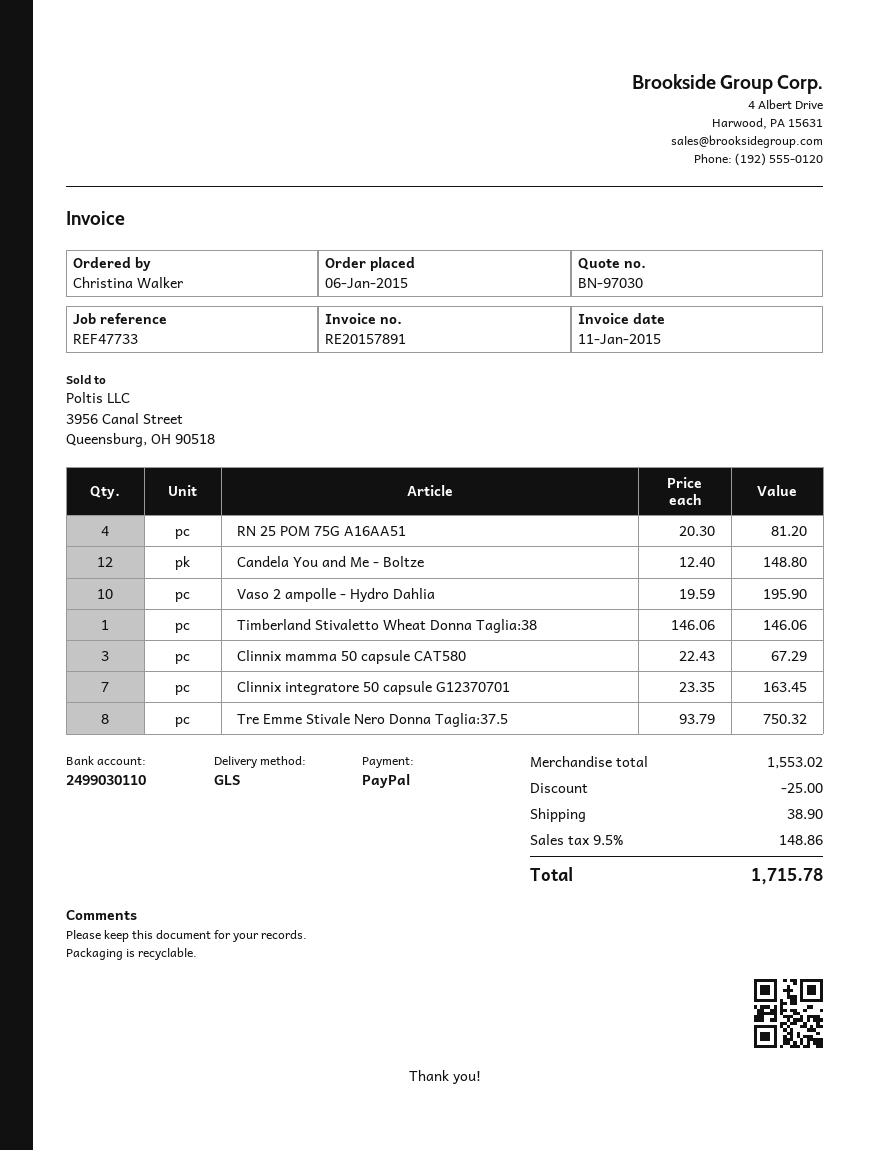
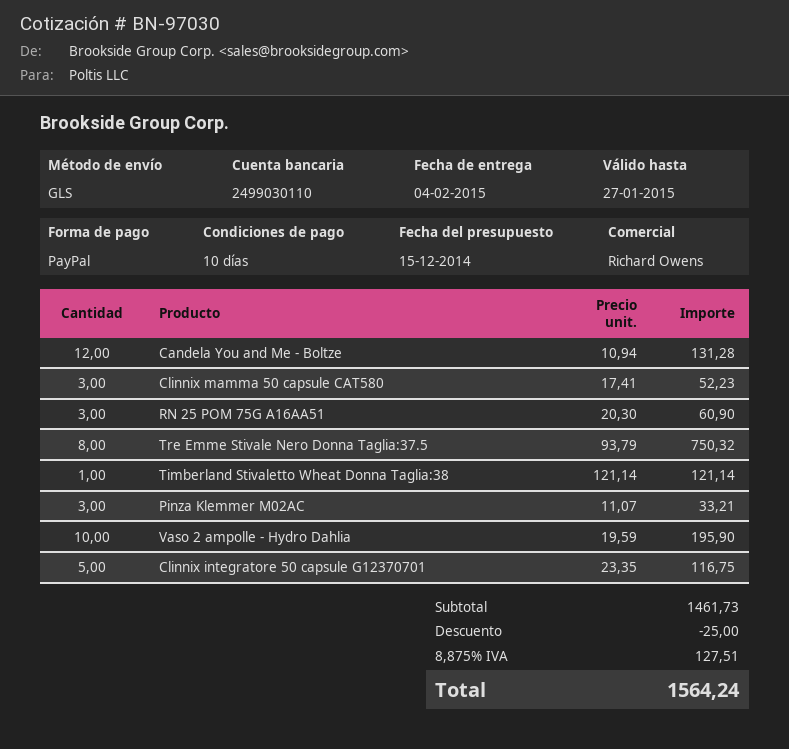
RN 25 POM 75G A16AA51: 4 x 20.30 = 81.20 -> 3 x 20.30 = 60.90
Candela You and Me - Boltze: 12 x 12.40 = 148.80 -> 12 x 10.94 = 131.28
Timberland Stivaletto Wheat Donna Taglia:38: 1 x 146.06 = 146.06 -> 1 x 121.14 = 121.14
Clinnix mamma 50 capsule CAT580: 3 x 22.43 = 67.29 -> 3 x 17.41 = 52.23
Clinnix integratore 50 capsule G12370701: 7 x 23.35 = 163.45 -> 5 x 23.35 = 116.75
Pinza Klemmer M02AC: none -> 3 x 11.07 = 33.21
subtotal: 1553.02 -> 1461.73
shipping: 38.90 -> none
tax: 9.5% = 148.86 -> 8.875% = 127.51
total: 1715.78 -> 1564.24

